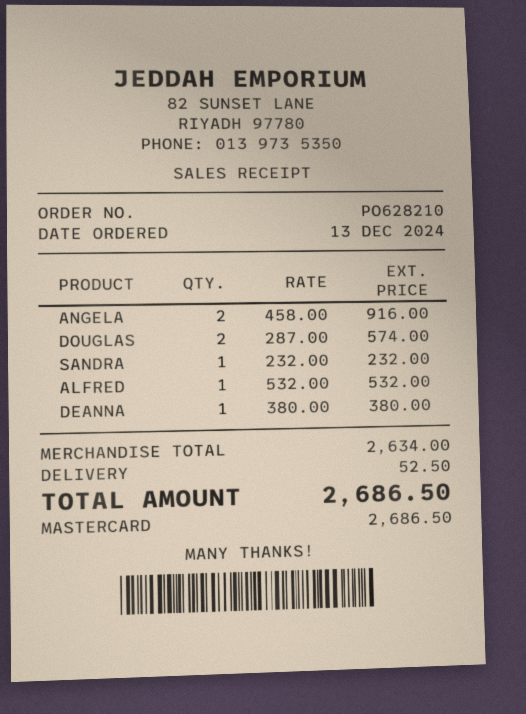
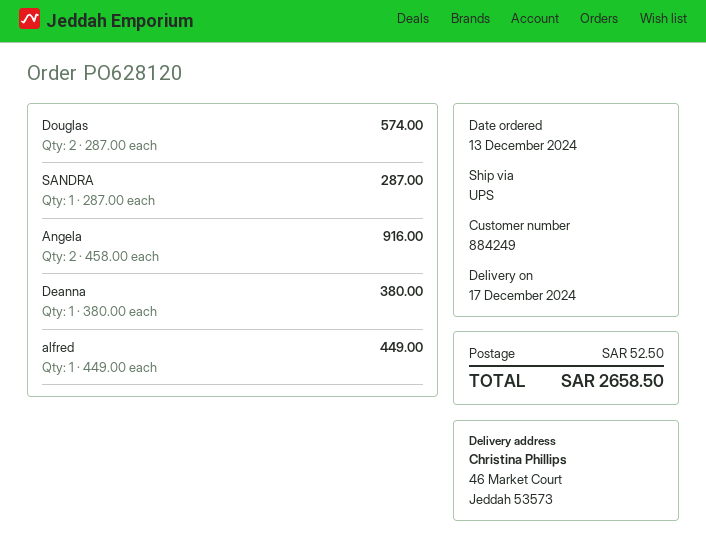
order number: PO628210 -> PO628120
SANDRA: 1 x 232.00 = 232.00 -> 1 x 287.00 = 287.00
ALFRED: 1 x 532.00 = 532.00 -> 1 x 449.00 = 449.00
total: 2686.50 -> 2658.50

